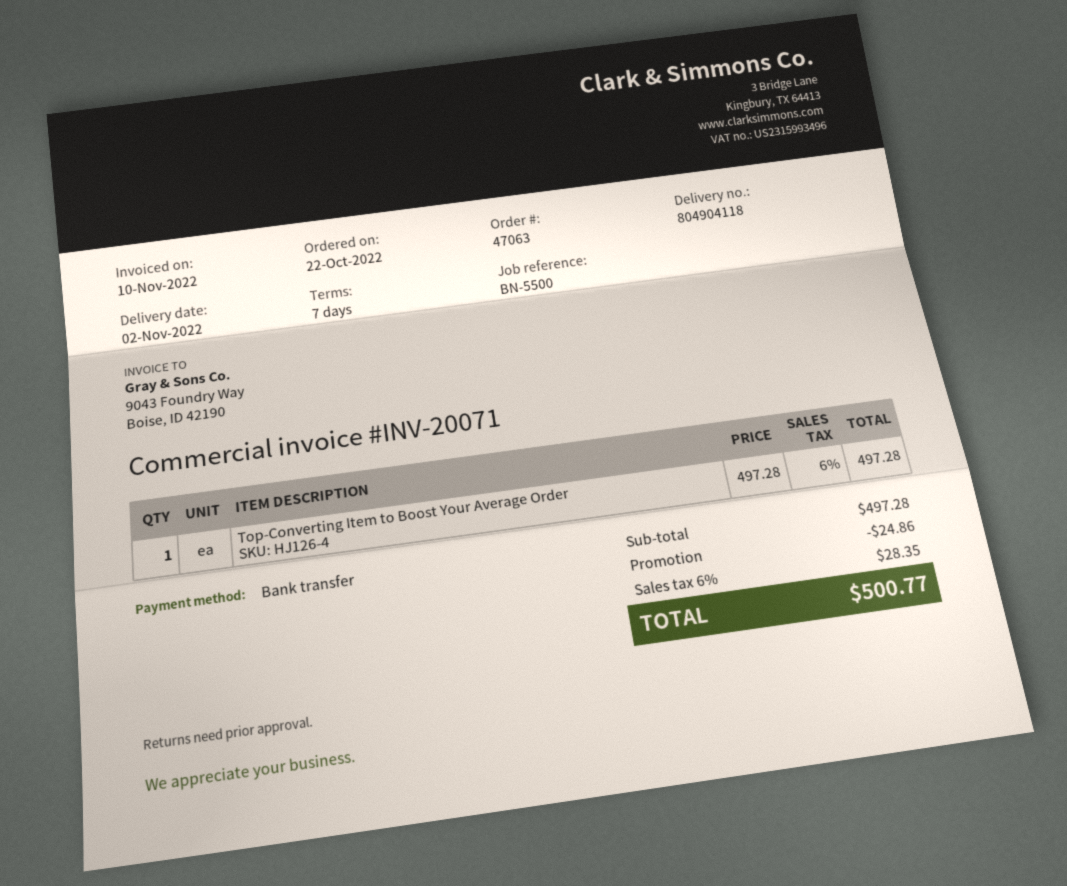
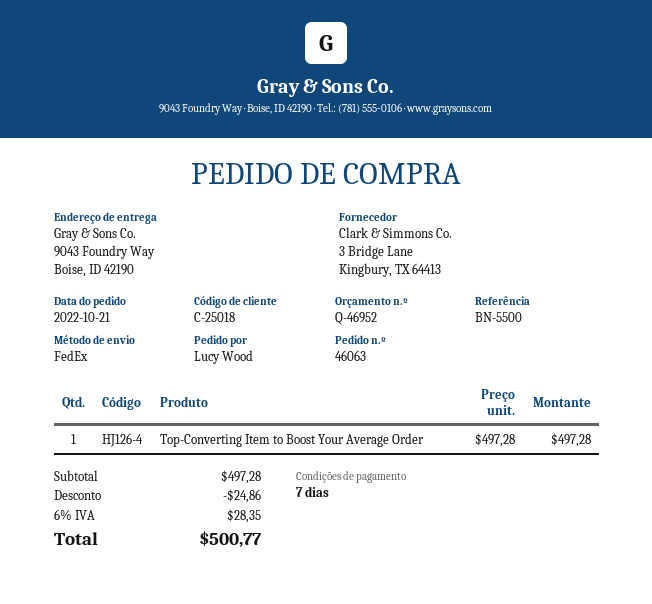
order number: 47063 -> 46063
order date: 2022-10-22 -> 2022-10-21

